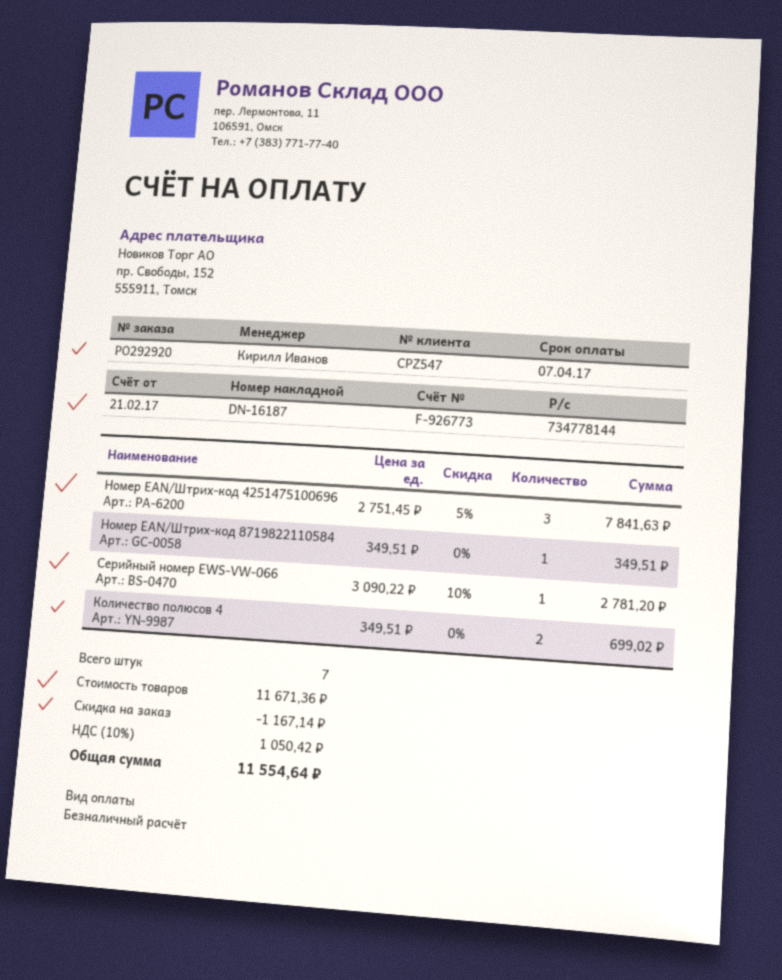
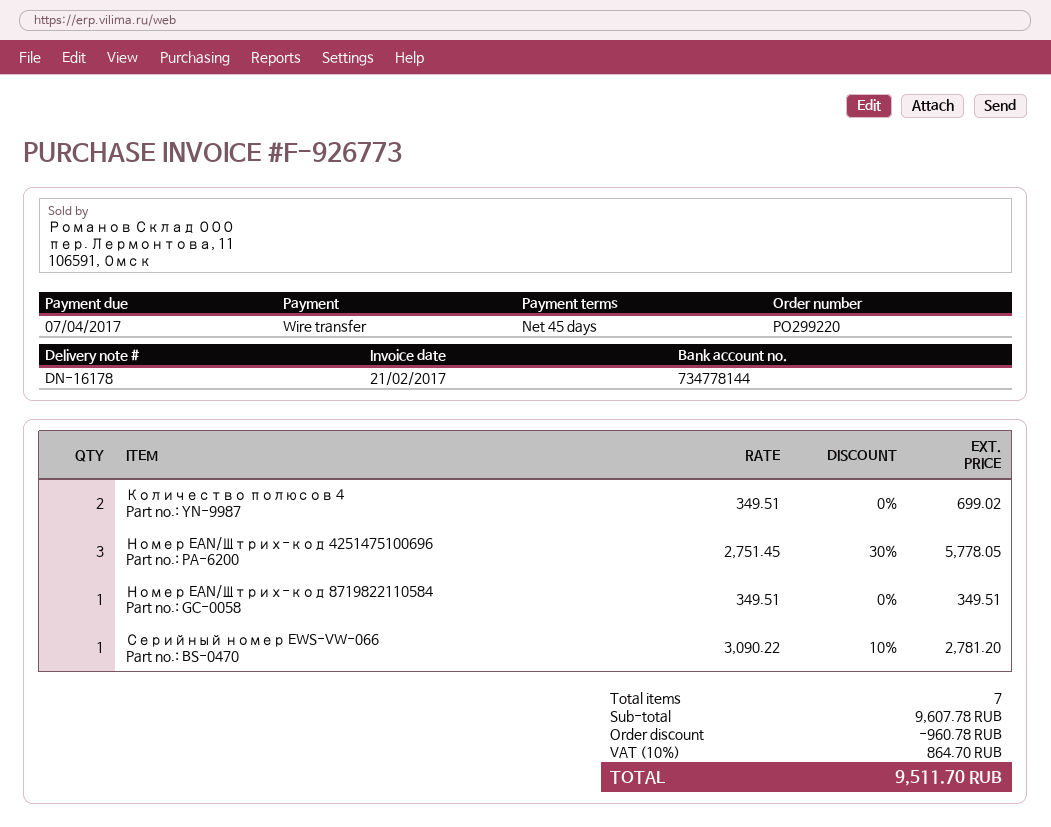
order number: PO292920 -> PO299220
delivery note number: DN-16187 -> DN-16178
Номер EAN/Штрих-код 4251475100696: 3 x 2751.45 - 5% = 7841.63 -> 3 x 2751.45 - 30% = 5778.05
subtotal: 11671.36 -> 9607.78
discount: 1167.14 -> 960.78
tax: 10% = 1050.42 -> 10% = 864.70
total: 11554.64 -> 9511.70

